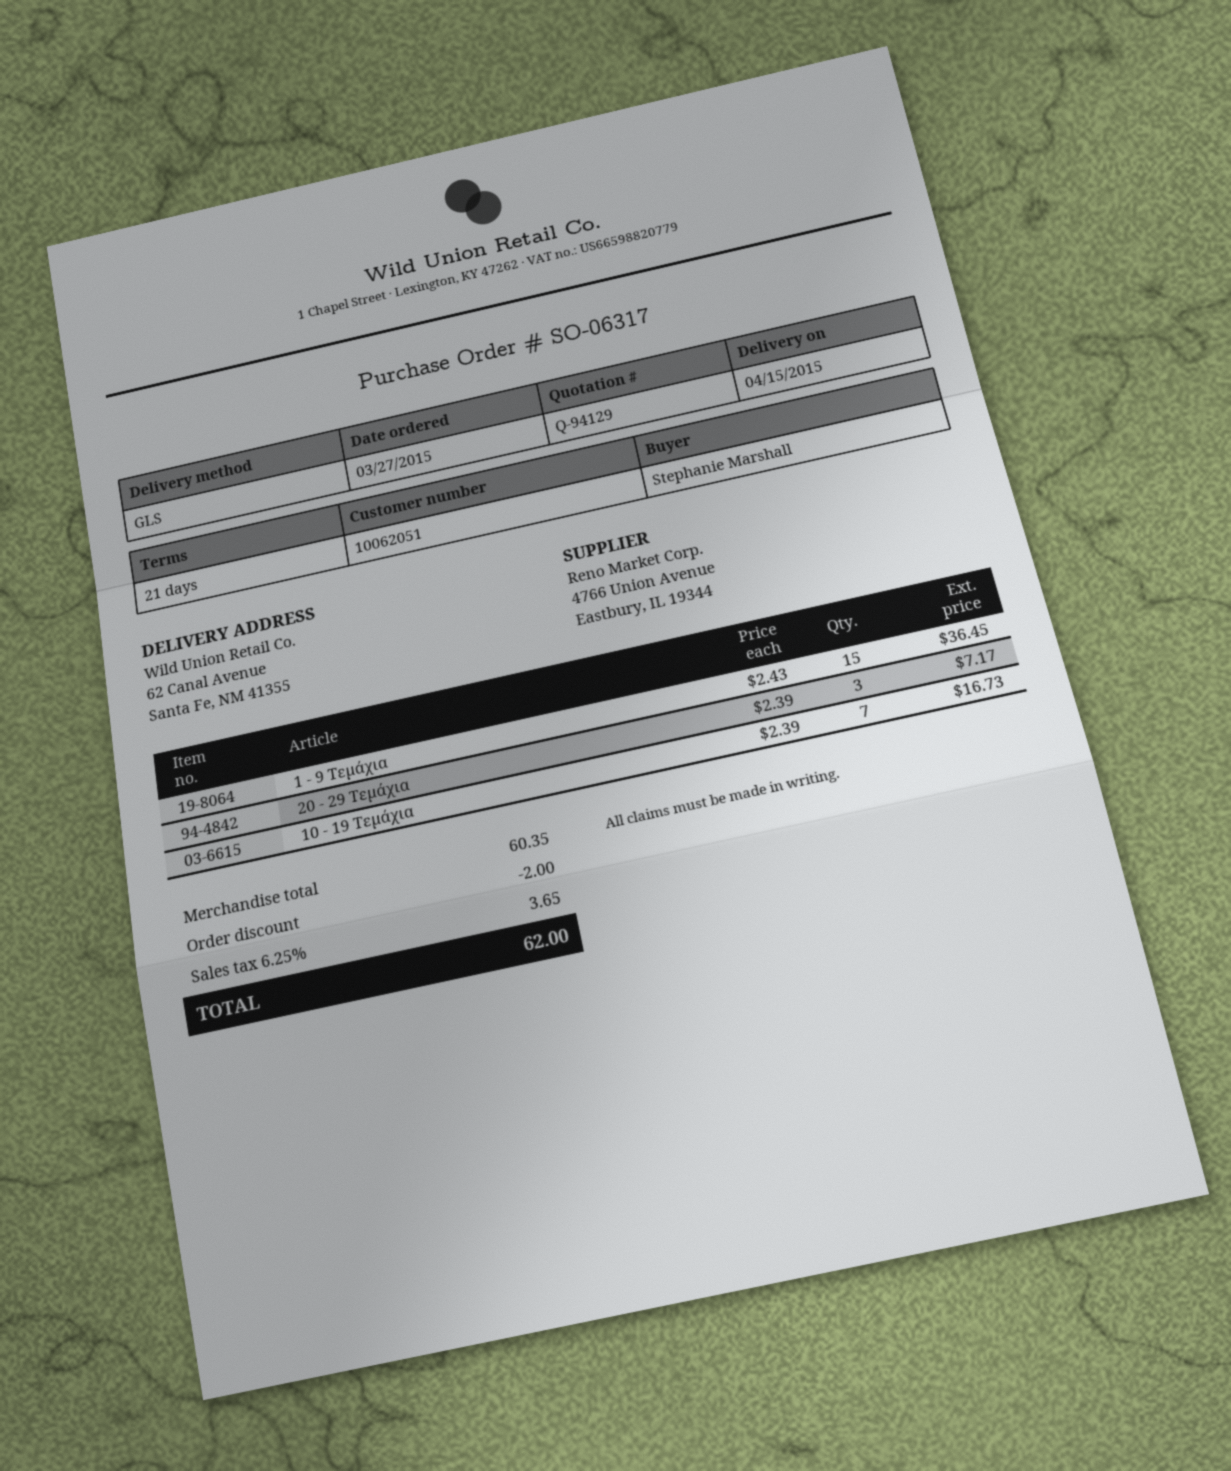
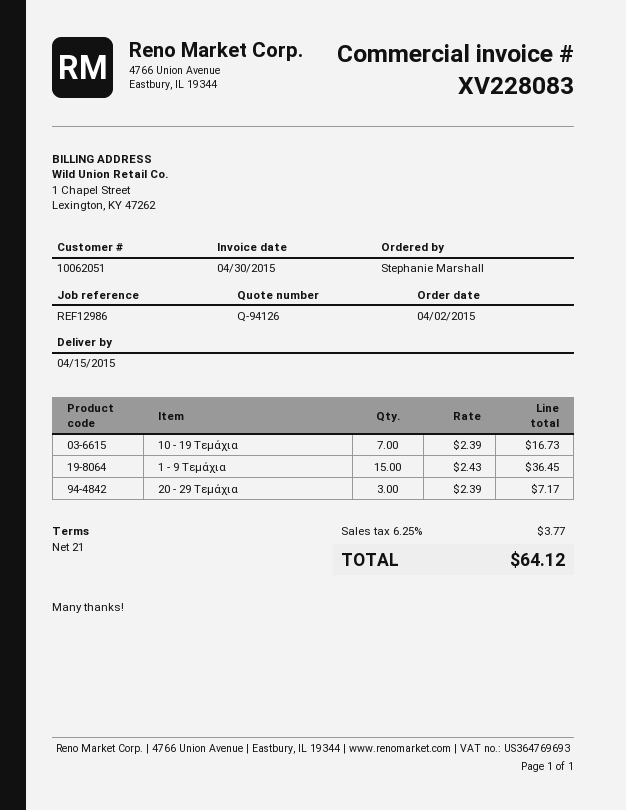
quote number: Q-94129 -> Q-94126
order date: 2015-03-27 -> 2015-04-02
discount: 2.00 -> none
tax: 6.25% = 3.65 -> 6.25% = 3.77
total: 62.00 -> 64.12

